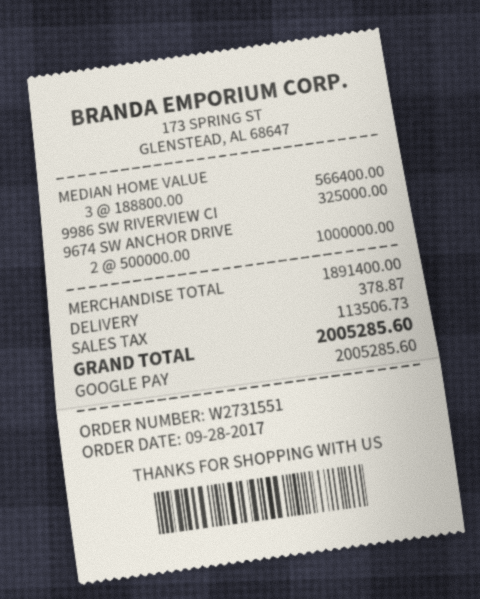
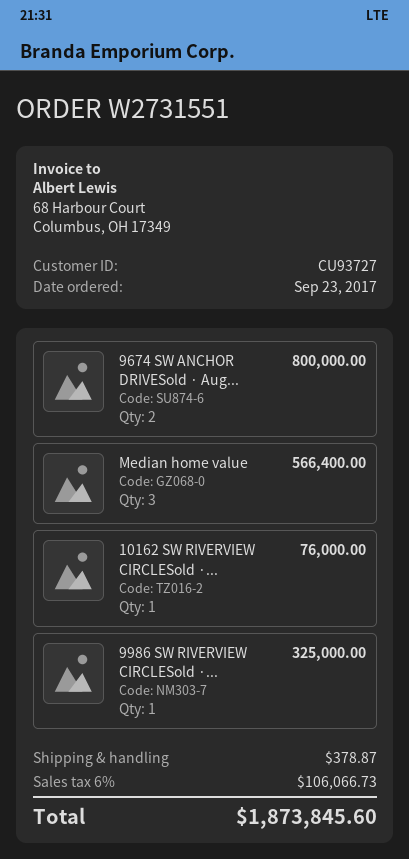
order date: 2017-09-28 -> 2017-09-23
9674 SW ANCHOR DRIVE: 2 for 1000000.00 -> 2 for 800000.00
10162 SW RIVERVIEW CIRCLESold ·...: none -> 1 for 76000.00
tax: 113506.73 -> 106066.73
total: 2005285.60 -> 1873845.60

